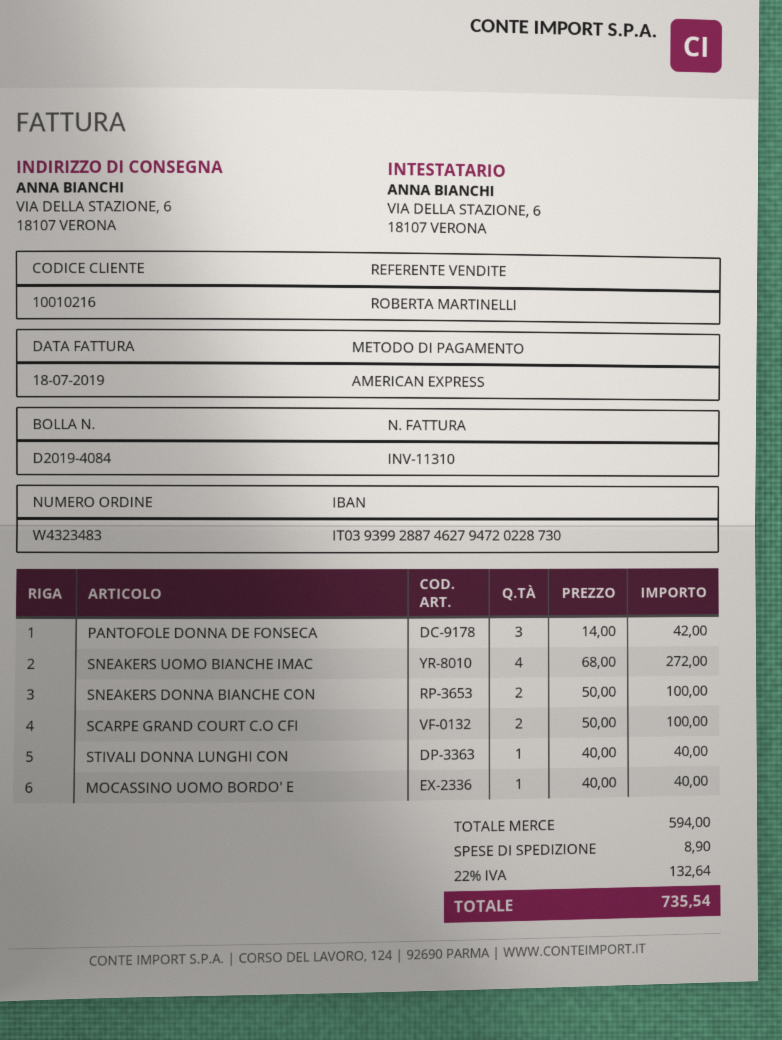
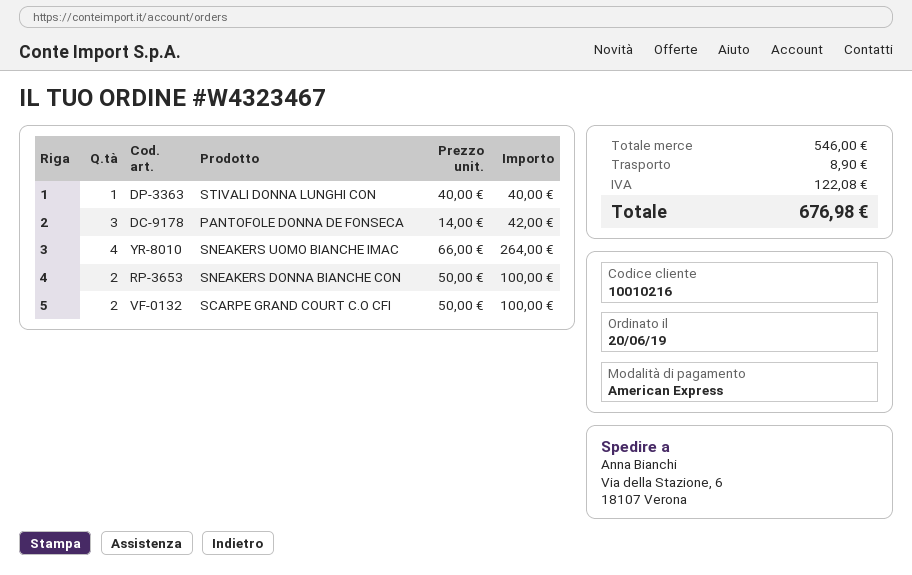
order number: W4323483 -> W4323467
SNEAKERS UOMO BIANCHE IMAC: 4 x 68.00 = 272.00 -> 4 x 66.00 = 264.00
MOCASSINO UOMO BORDO' E: 1 x 40.00 = 40.00 -> none
subtotal: 594.00 -> 546.00
tax: 132.64 -> 122.08
total: 735.54 -> 676.98

